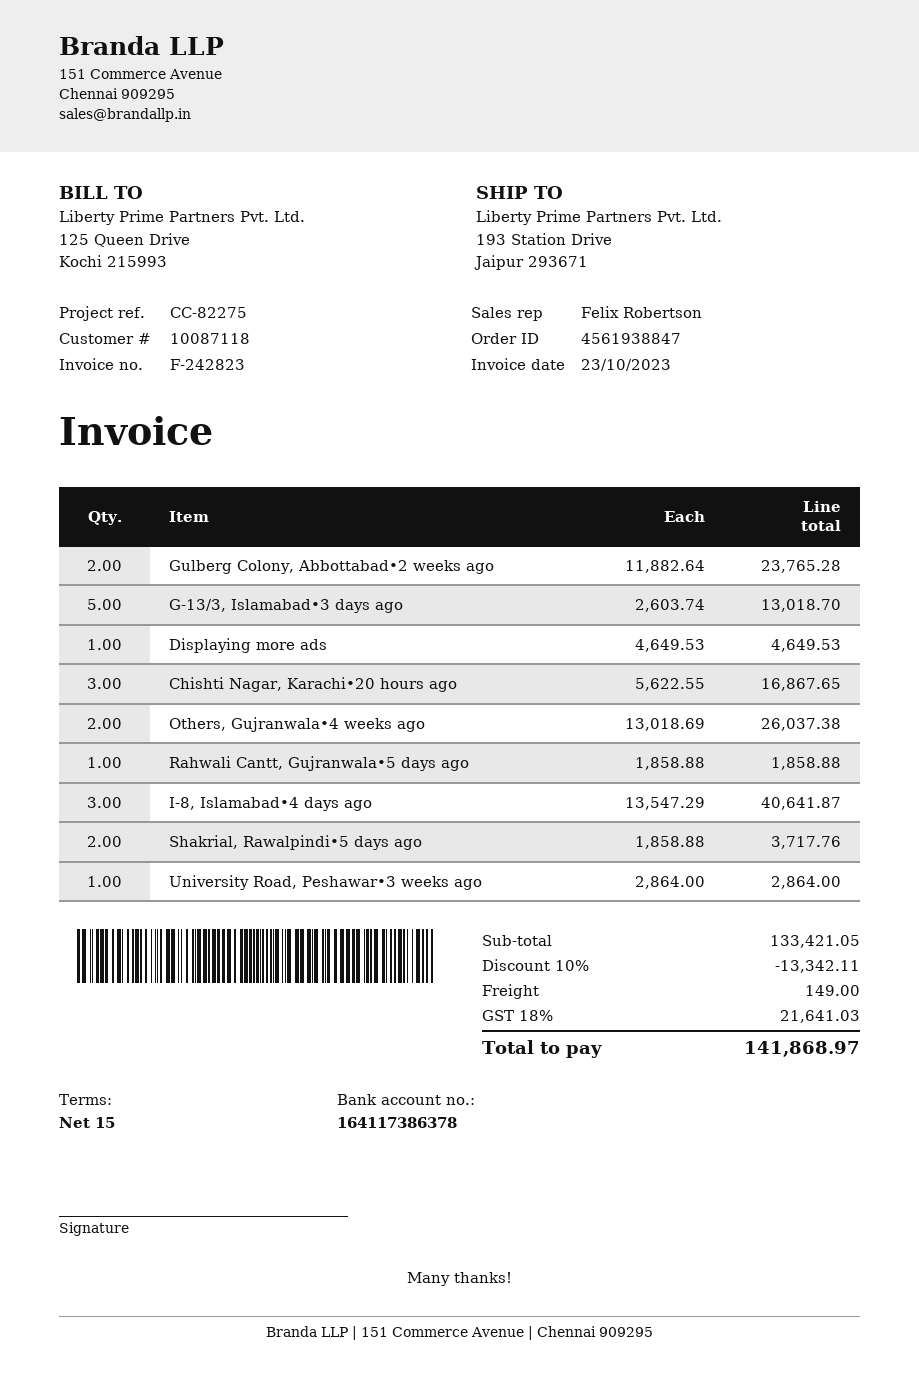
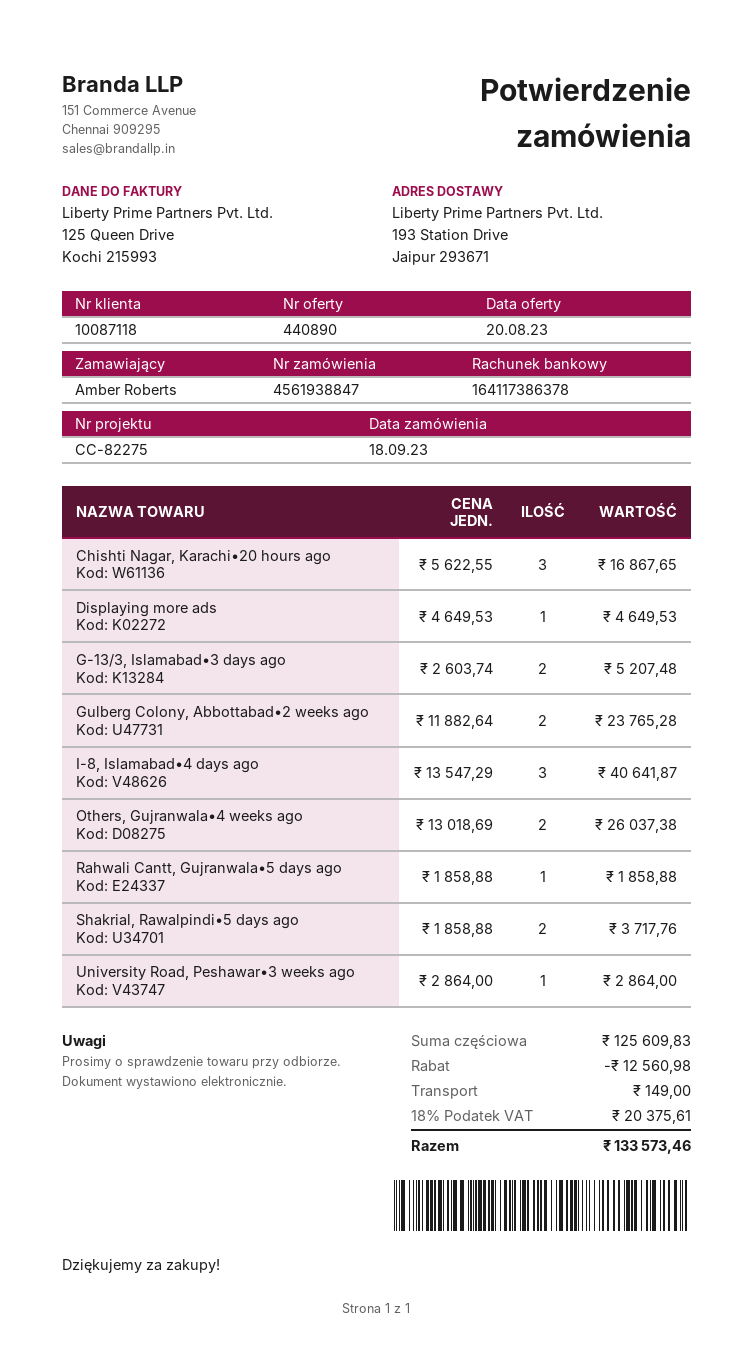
G-13/3, Islamabad•3 days ago: 5 x 2603.74 = 13018.70 -> 2 x 2603.74 = 5207.48
subtotal: 133421.05 -> 125609.83
discount: 13342.11 -> 12560.98
tax: 18% = 21641.03 -> 18% = 20375.61
total: 141868.97 -> 133573.46

